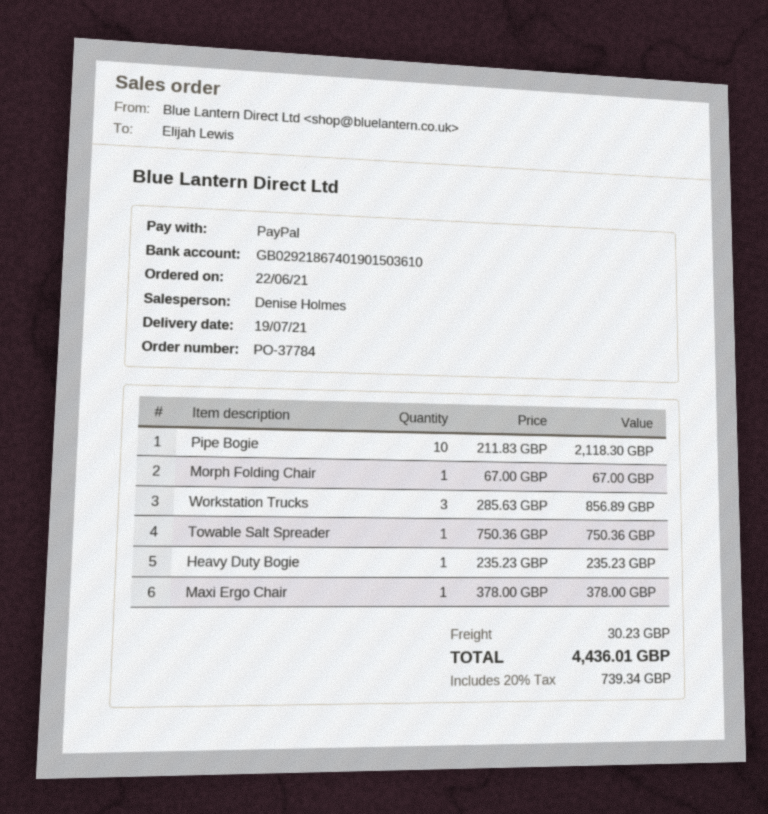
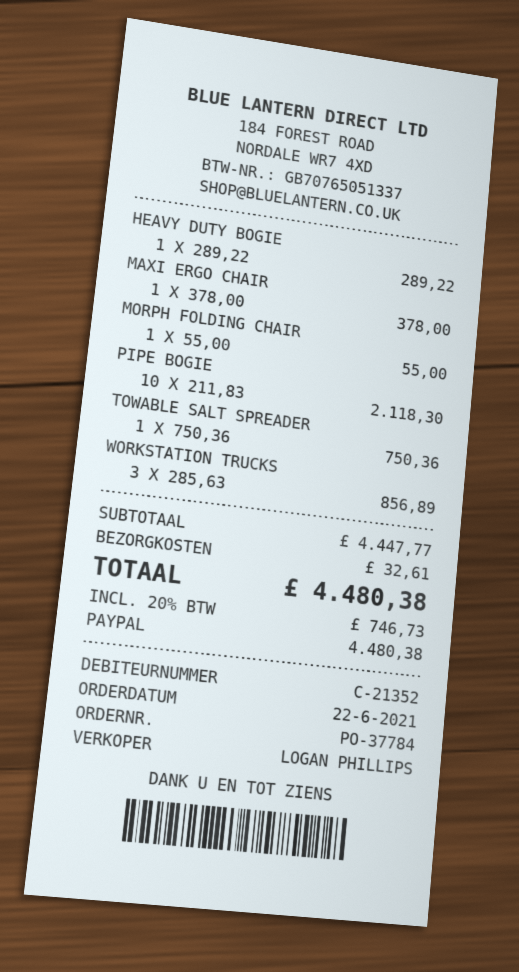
sales rep: Denise Holmes -> LOGAN PHILLIPS
Morph Folding Chair: 1 x 67.00 = 67.00 -> 1 x 55.00 = 55.00
Heavy Duty Bogie: 1 x 235.23 = 235.23 -> 1 x 289.22 = 289.22
shipping: 30.23 -> 32.61
tax: 20% = 739.34 -> 20% = 746.73
total: 4436.01 -> 4480.38

